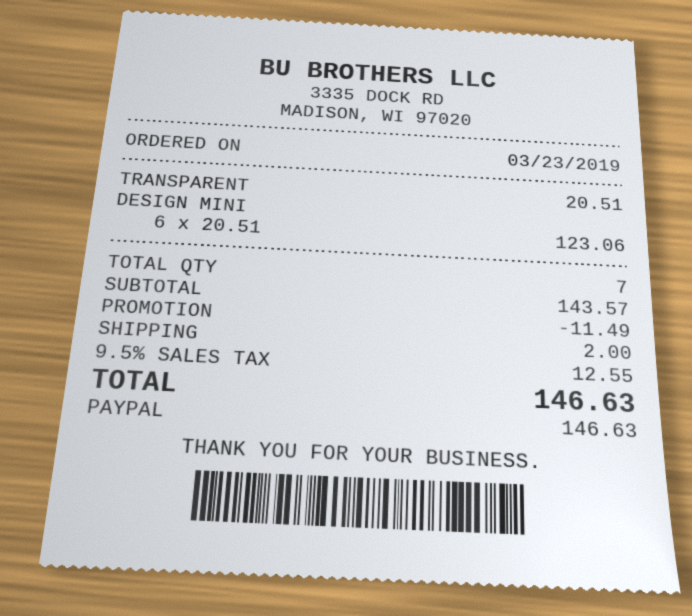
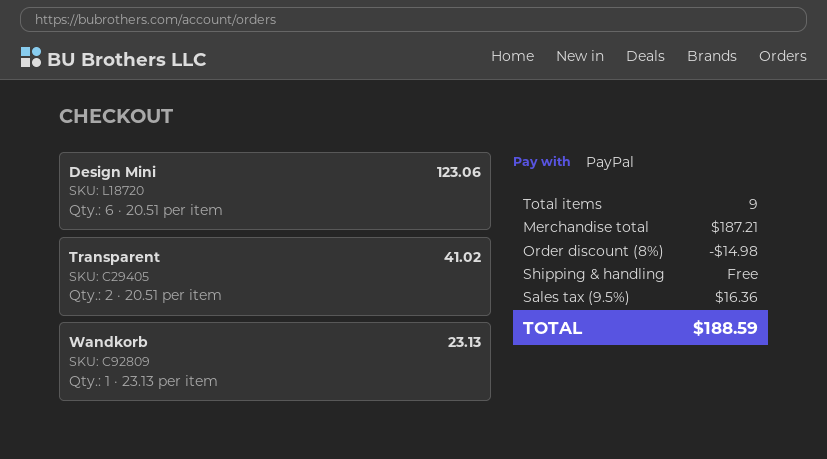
TRANSPARENT: 1 x 20.51 = 20.51 -> 2 x 20.51 = 41.02
Wandkorb: none -> 1 x 23.13 = 23.13
total quantity: 7 -> 9
subtotal: 143.57 -> 187.21
discount: 11.49 -> 14.98
shipping: 2.00 -> 0.00
tax: 9.5% = 12.55 -> 9.5% = 16.36
total: 146.63 -> 188.59

